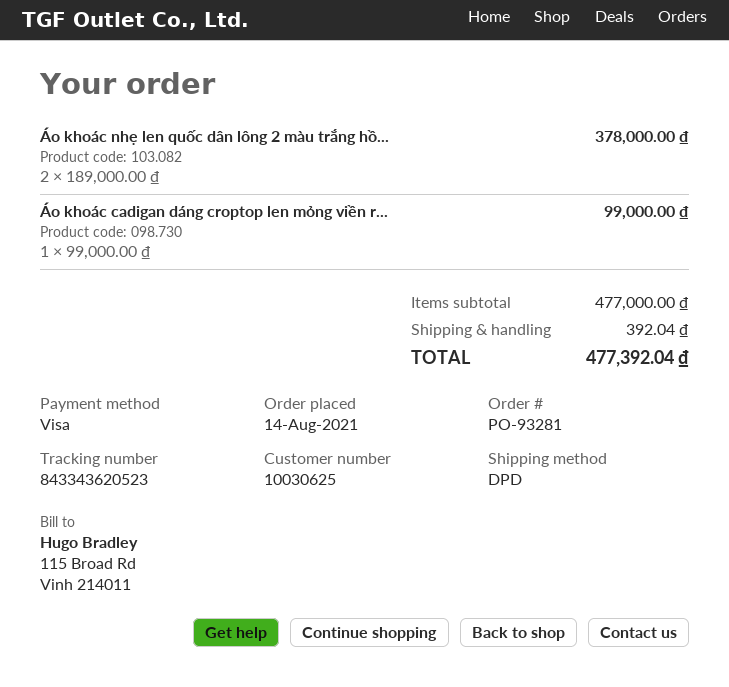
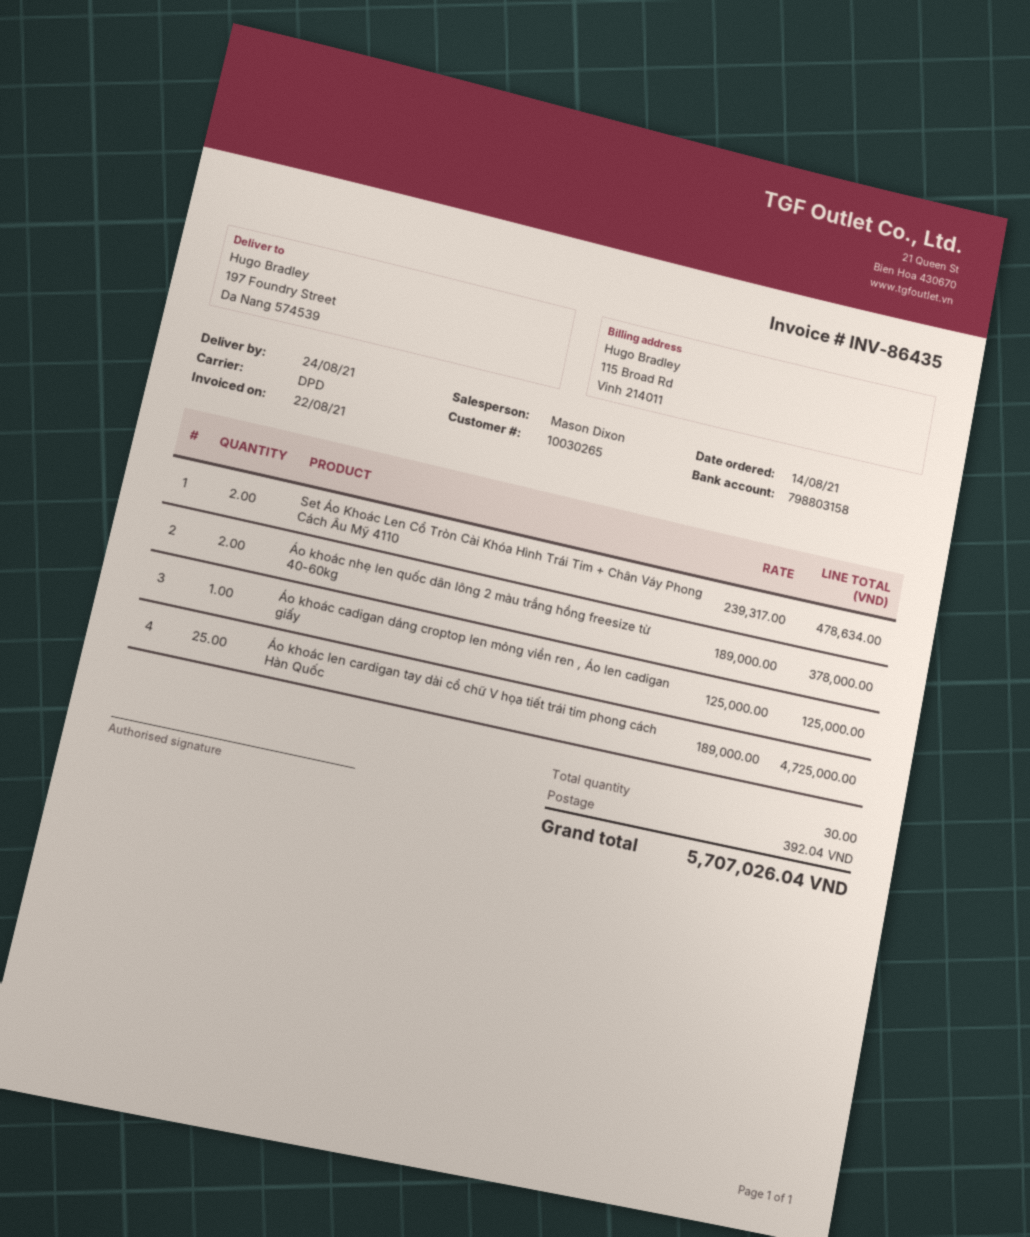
customer number: 10030625 -> 10030265
Áo khoác cadigan dáng croptop len mỏng viền r...: 1 x 99000.00 = 99000.00 -> 1 x 125000.00 = 125000.00
Set Áo Khoác Len Cổ Tròn Cài Khóa Hình Trái Tim + Chân Váy Phong Cách Âu Mỹ 4110: none -> 2 x 239317.00 = 478634.00
Áo khoác len cardigan tay dài cổ chữ V họa tiết trái tim phong cách Hàn Quốc: none -> 25 x 189000.00 = 4725000.00
total: 477392.04 -> 5707026.04

